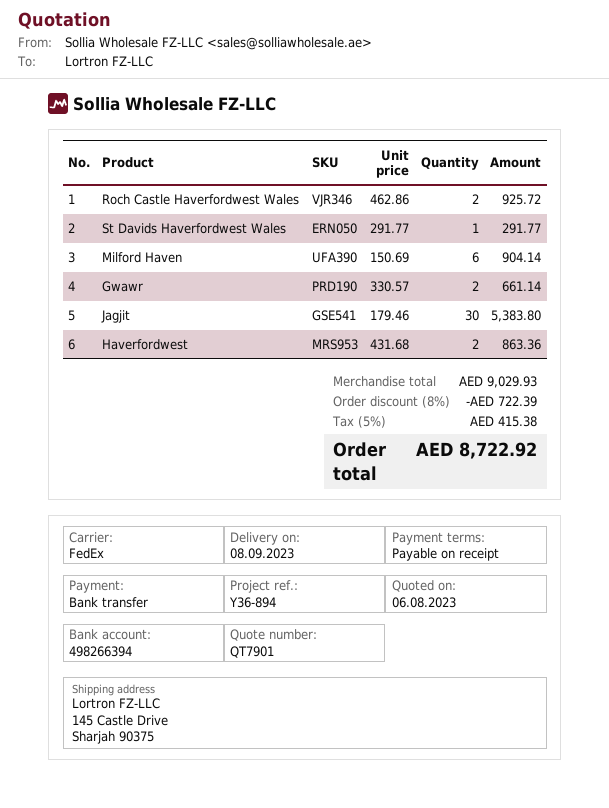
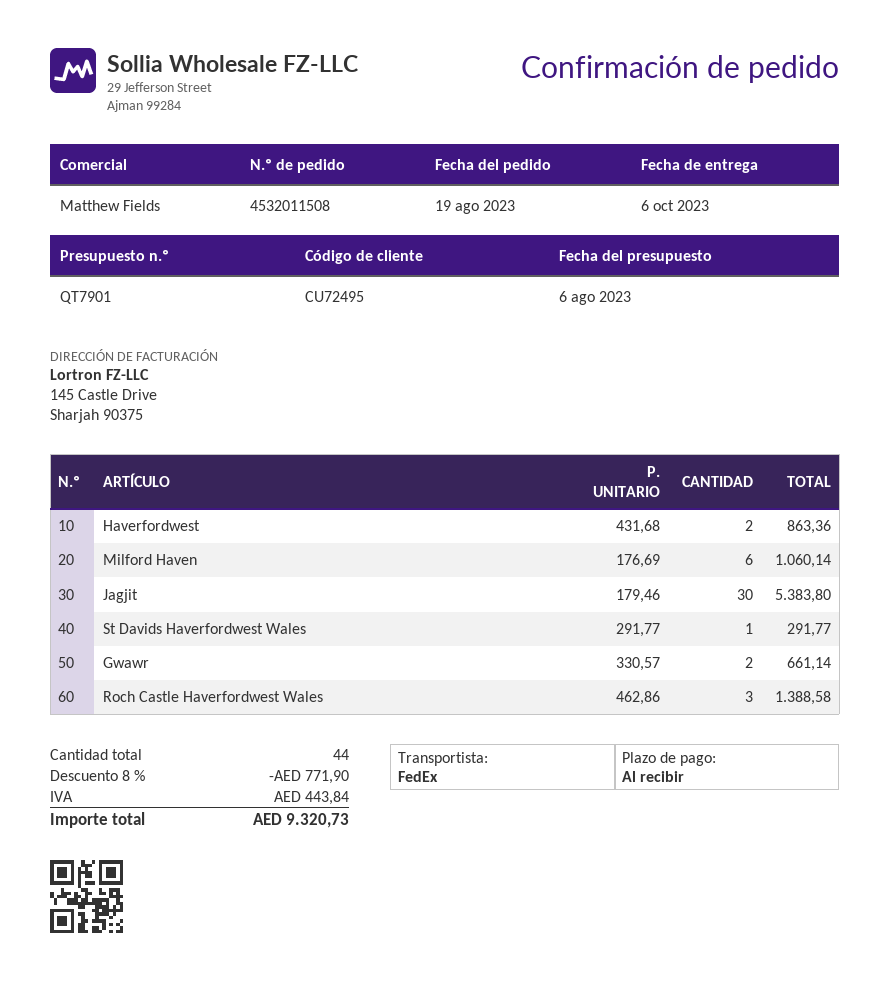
delivery date: 2023-09-08 -> 2023-10-06
Roch Castle Haverfordwest Wales: 2 x 462.86 = 925.72 -> 3 x 462.86 = 1388.58
Milford Haven: 6 x 150.69 = 904.14 -> 6 x 176.69 = 1060.14
discount: 8% = 722.39 -> 8% = 771.90
tax: 415.38 -> 443.84
total: 8722.92 -> 9320.73

